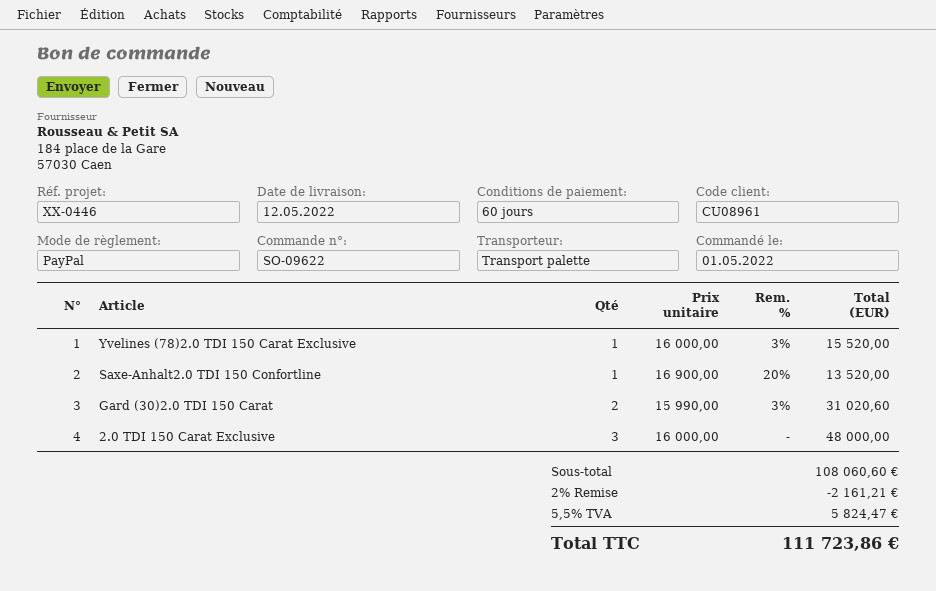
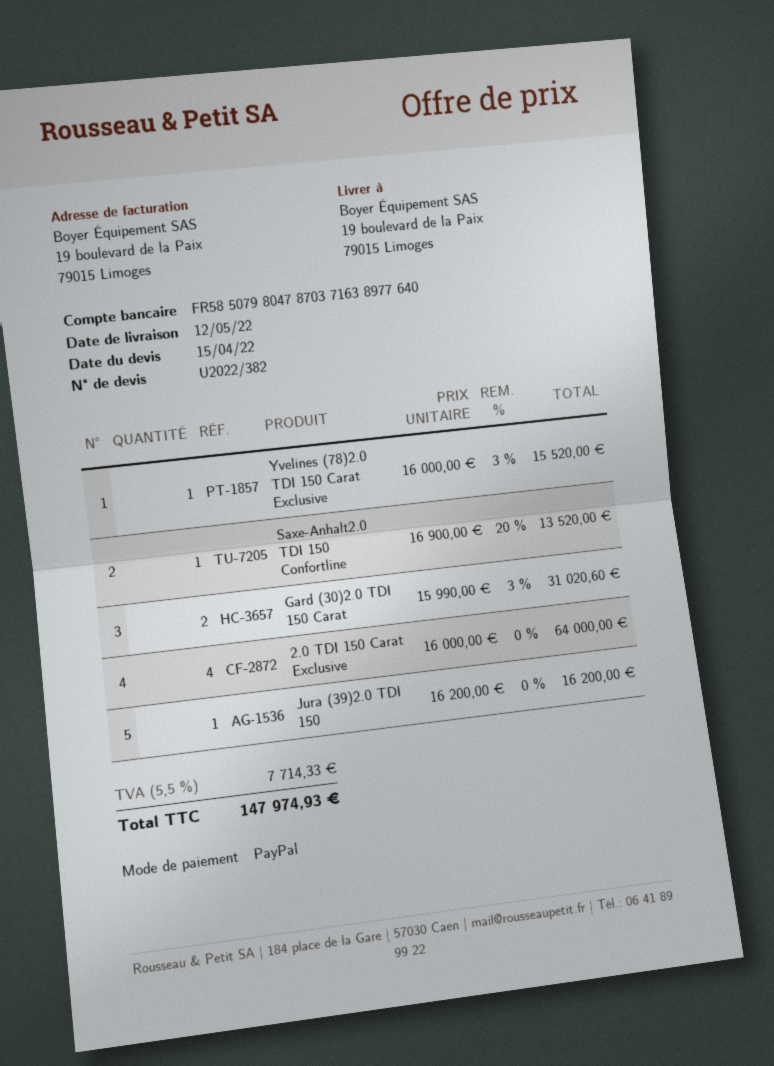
2.0 TDI 150 Carat Exclusive: 3 x 16000.00 = 48000.00 -> 4 x 16000.00 = 64000.00
Jura (39)2.0 TDI 150: none -> 1 x 16200.00 = 16200.00
discount: 2% = 2161.21 -> none
tax: 5.5% = 5824.47 -> 5.5% = 7714.33
total: 111723.86 -> 147974.93

